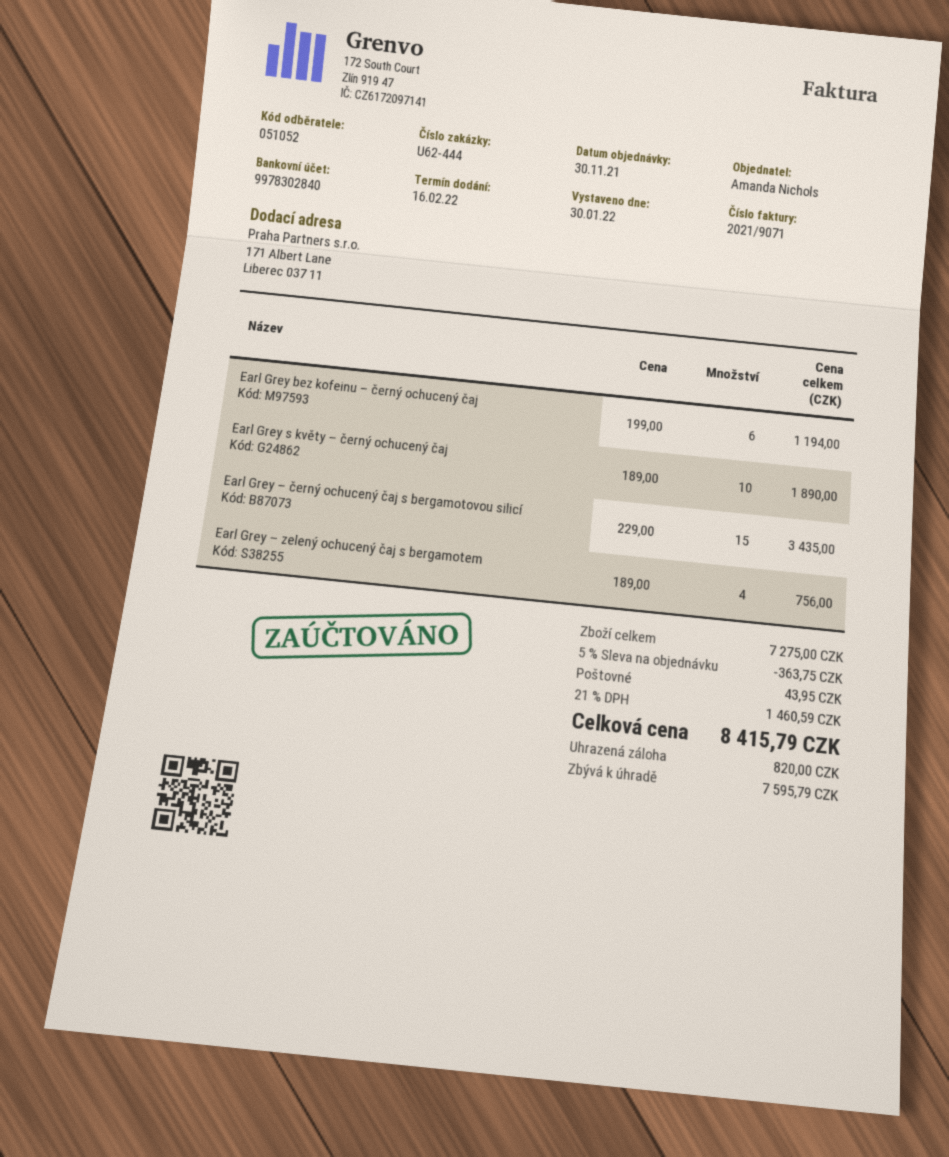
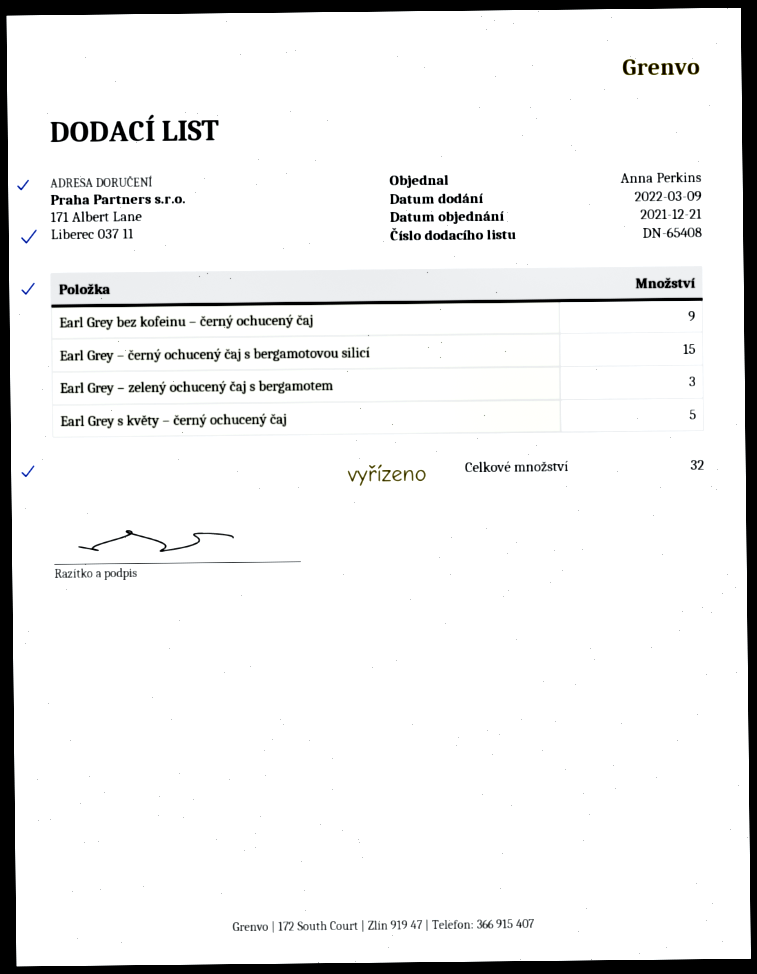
order date: 2021-11-30 -> 2021-12-21
delivery date: 2022-02-16 -> 2022-03-09
ordered by: Amanda Nichols -> Anna Perkins
Earl Grey bez kofeinu – černý ochucený čaj: 6 -> 9
Earl Grey s květy – černý ochucený čaj: 10 -> 5
Earl Grey – zelený ochucený čaj s bergamotem: 4 -> 3

